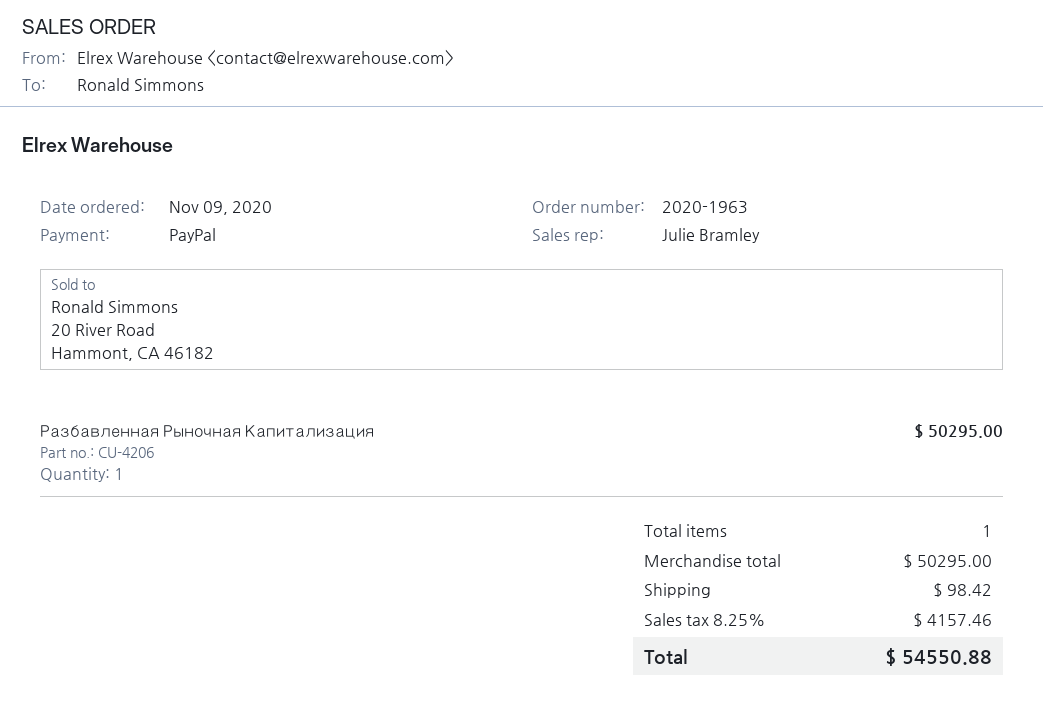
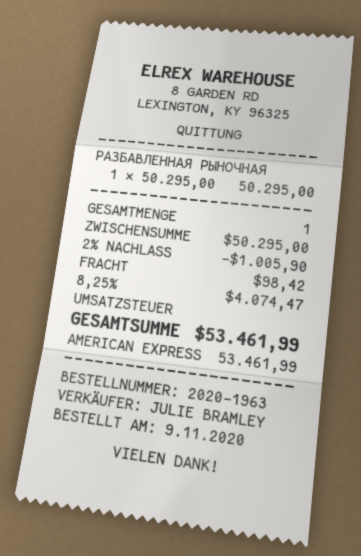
payment method: PayPal -> American Express
discount: none -> 2% = 1005.90
tax: 8.25% = 4157.46 -> 8.25% = 4074.47
total: 54550.88 -> 53461.99

